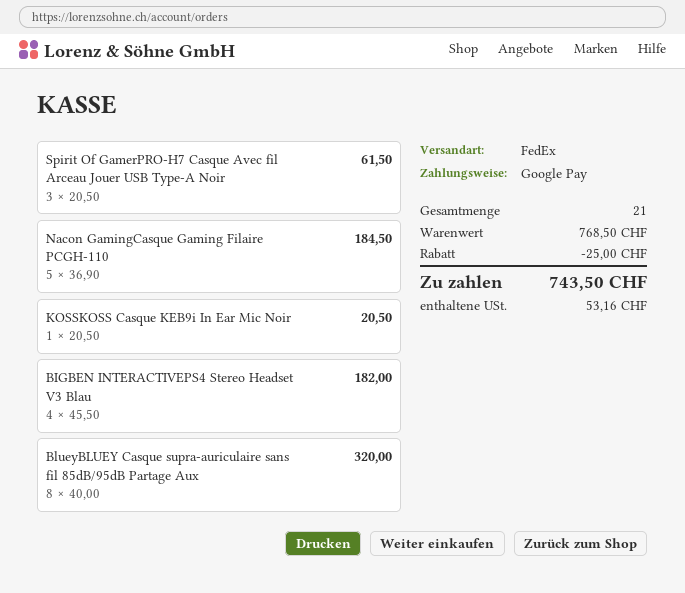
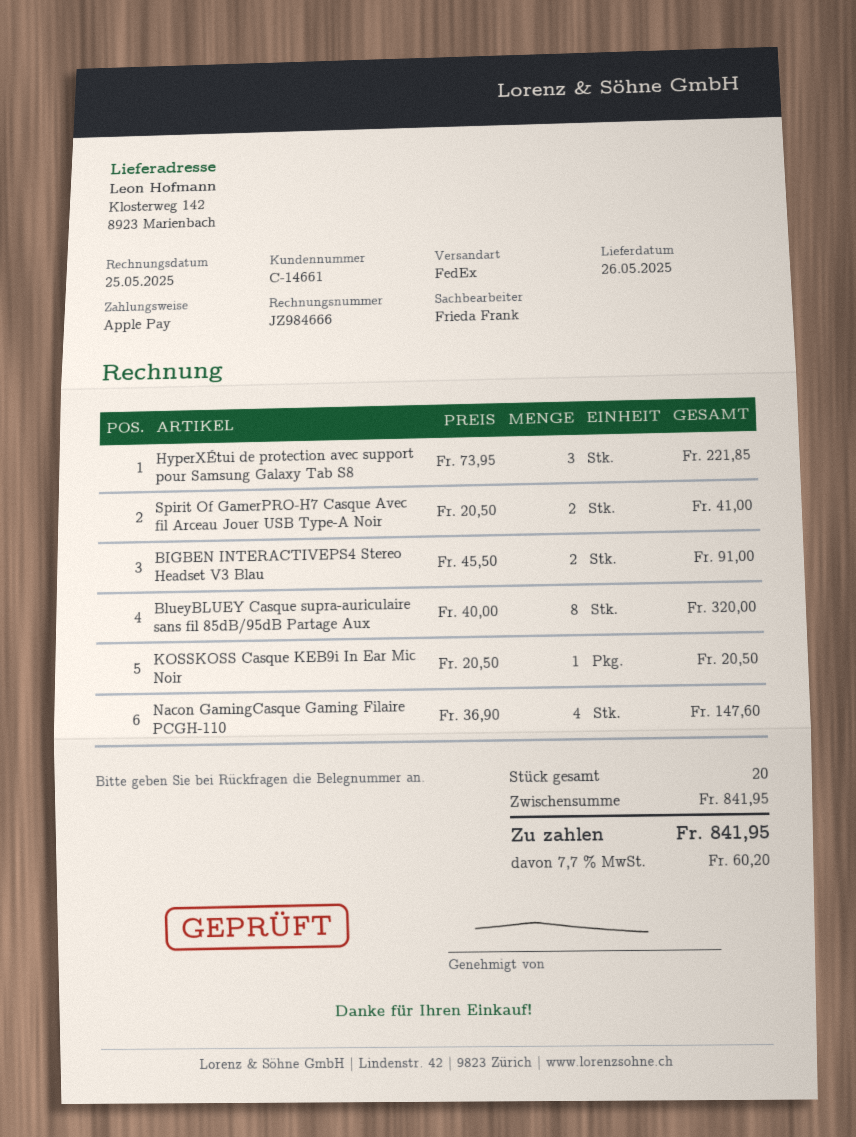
payment method: Google Pay -> Apple Pay
Spirit Of GamerPRO-H7 Casque Avec fil Arceau Jouer USB Type-A Noir: 3 x 20.50 = 61.50 -> 2 x 20.50 = 41.00
Nacon GamingCasque Gaming Filaire PCGH-110: 5 x 36.90 = 184.50 -> 4 x 36.90 = 147.60
BIGBEN INTERACTIVEPS4 Stereo Headset V3 Blau: 4 x 45.50 = 182.00 -> 2 x 45.50 = 91.00
HyperXÉtui de protection avec support pour Samsung Galaxy Tab S8: none -> 3 x 73.95 = 221.85
total quantity: 21 -> 20
subtotal: 768.50 -> 841.95
discount: 25.00 -> none
tax: 53.16 -> 60.20
total: 743.50 -> 841.95

